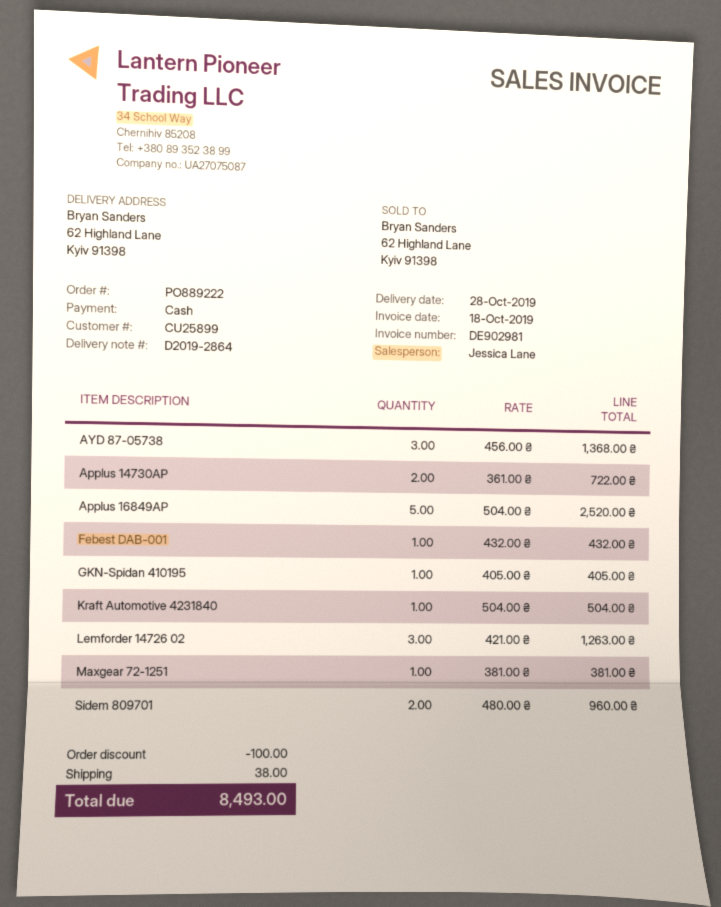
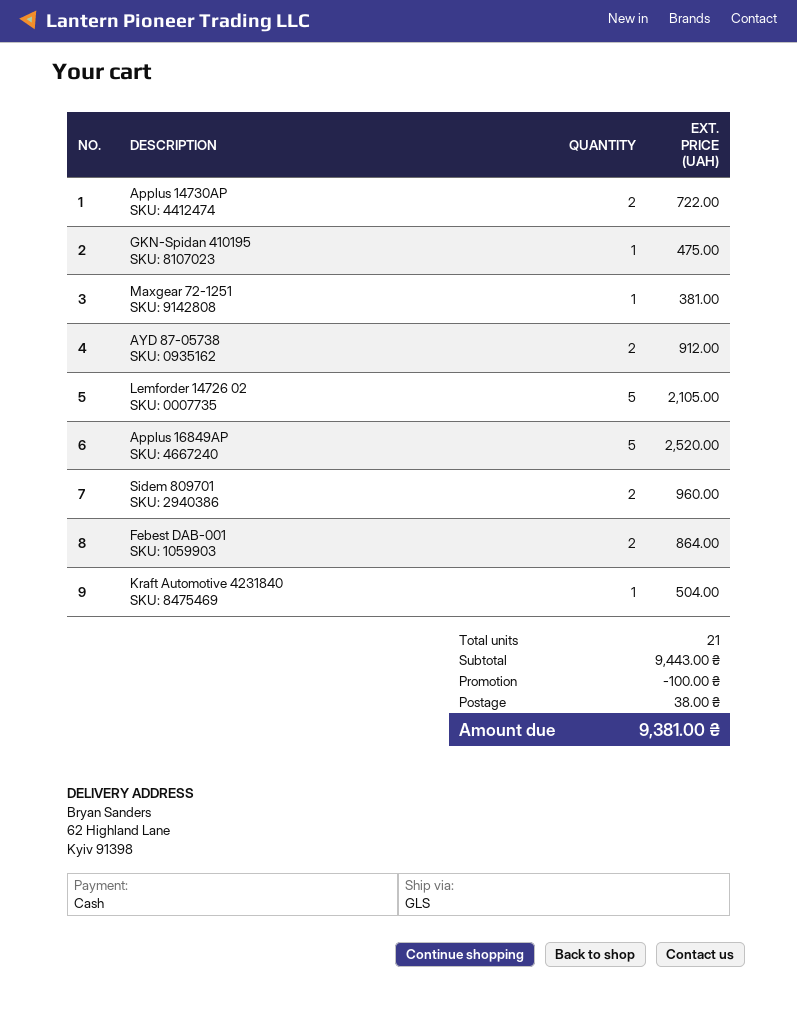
AYD 87-05738: 3 for 1368.00 -> 2 for 912.00
Febest DAB-001: 1 for 432.00 -> 2 for 864.00
GKN-Spidan 410195: 1 for 405.00 -> 1 for 475.00
Lemforder 14726 02: 3 for 1263.00 -> 5 for 2105.00
total: 8493.00 -> 9381.00

